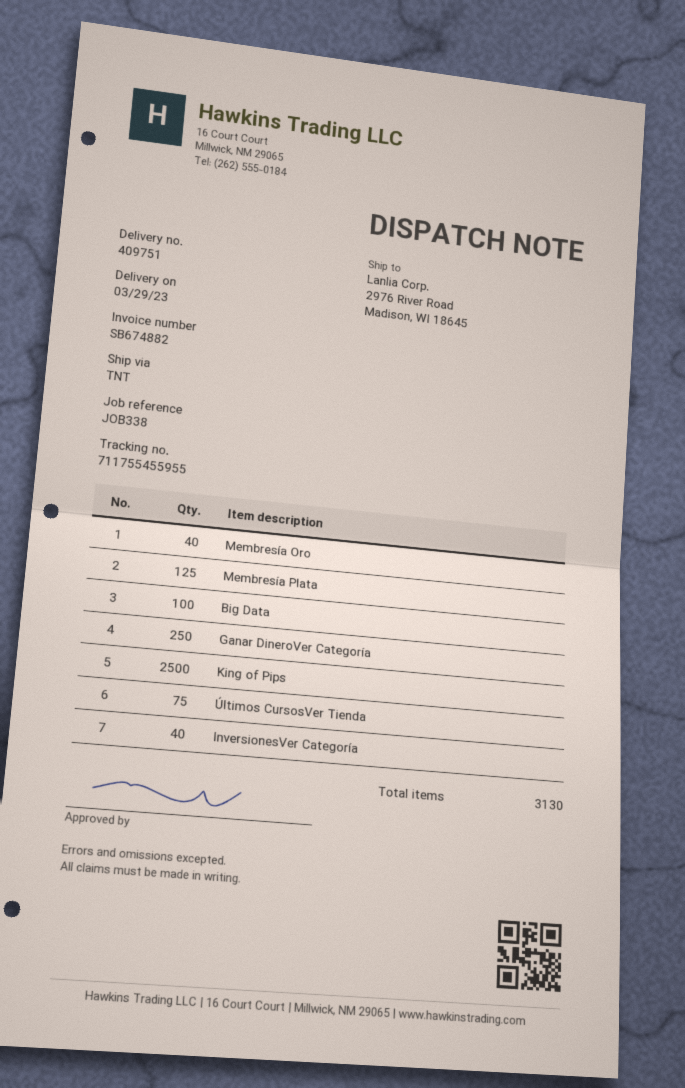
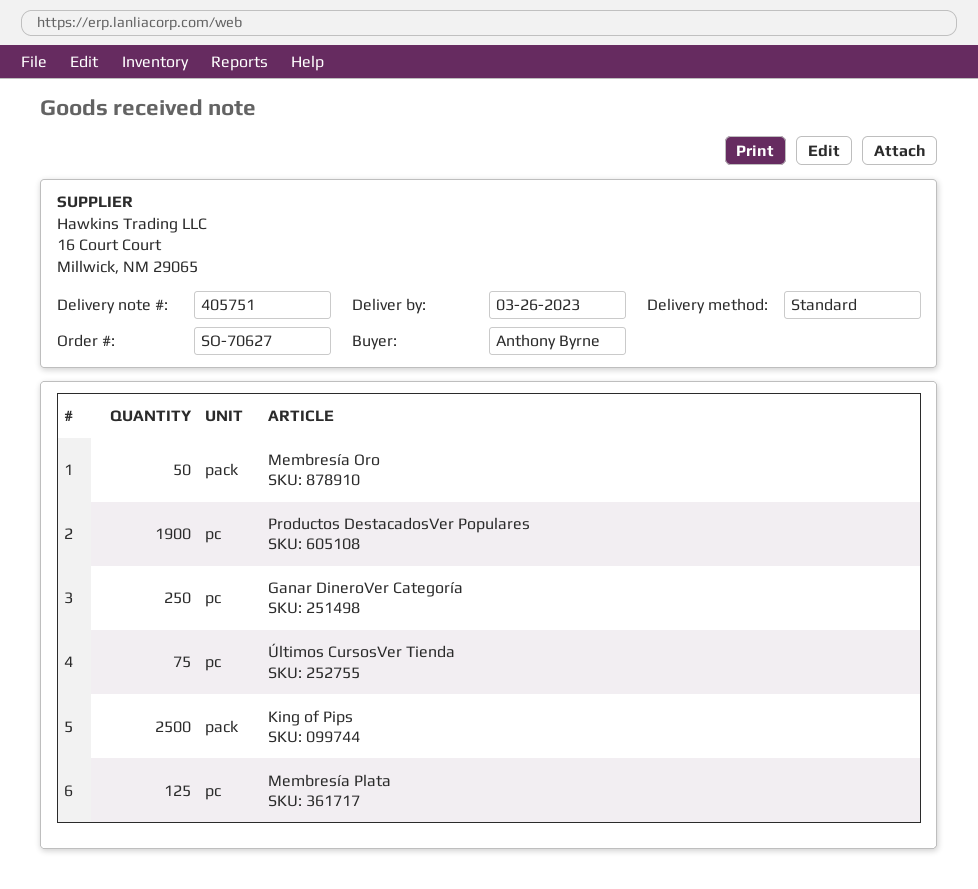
delivery note number: 409751 -> 405751
delivery date: 2023-03-29 -> 2023-03-26
shipping method: TNT -> standard
Membresía Oro: 40 -> 50
Big Data: 100 -> none
InversionesVer Categoría: 40 -> none
Productos DestacadosVer Populares: none -> 1900

